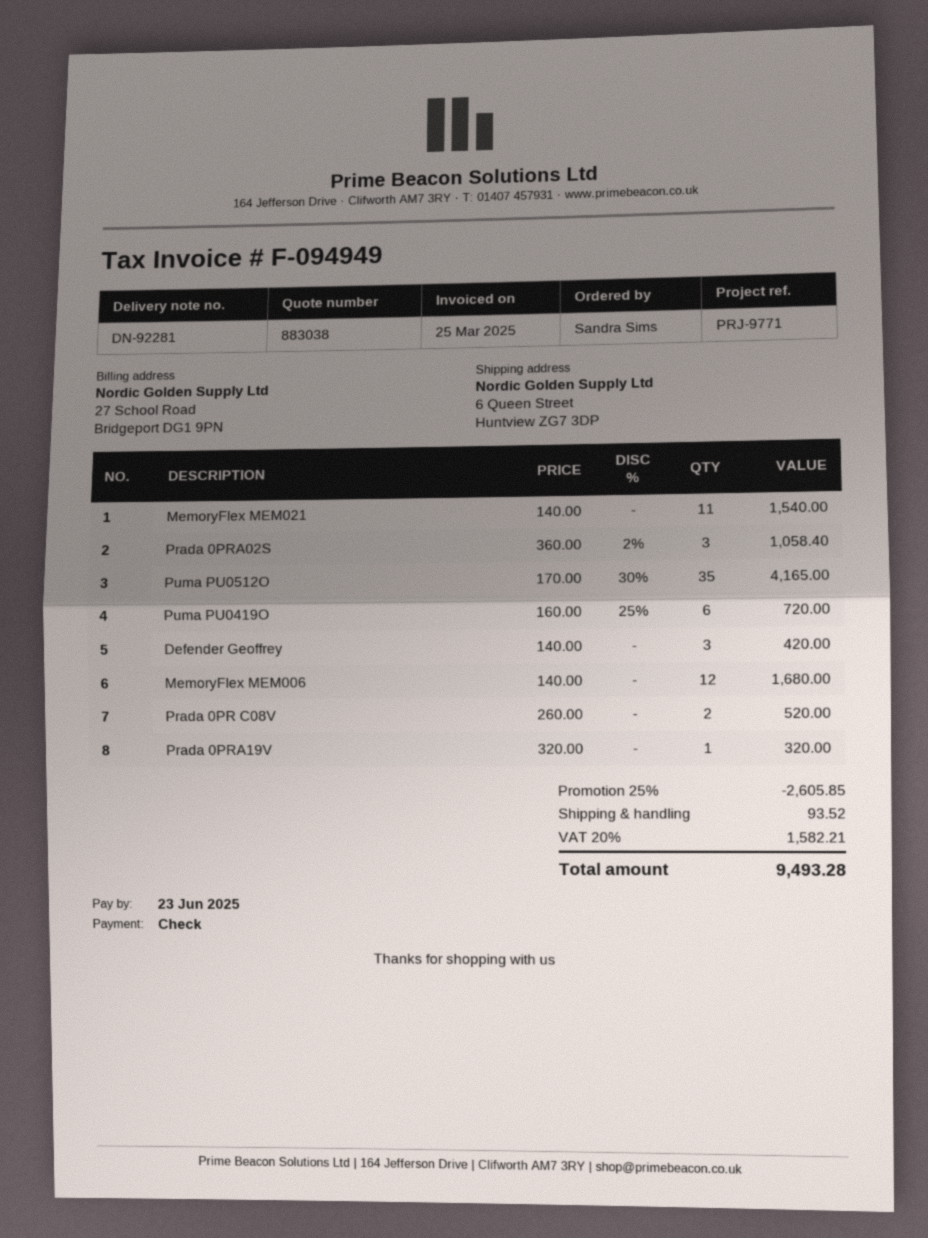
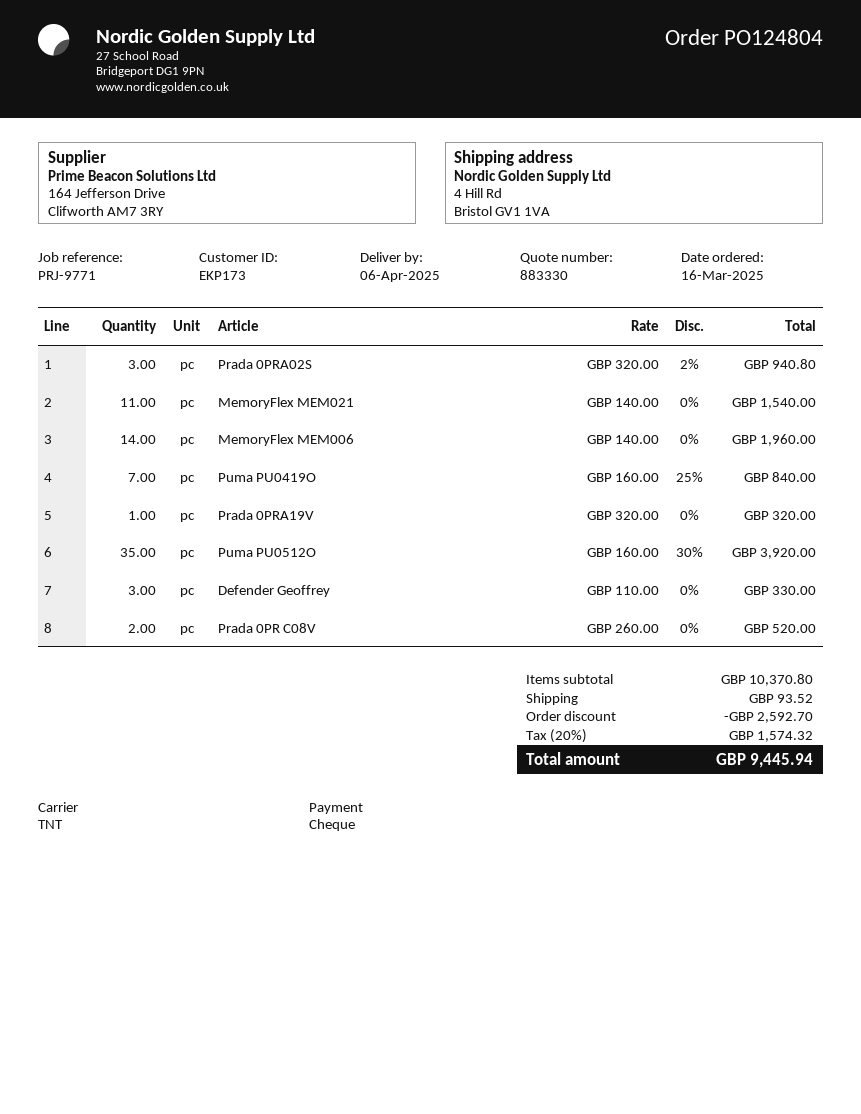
quote number: 883038 -> 883330
ship to: 6 Queen Street, Huntview ZG7 3DP -> 4 Hill Rd, Bristol GV1 1VA
Prada 0PRA02S: 3 x 360.00 - 2% = 1058.40 -> 3 x 320.00 - 2% = 940.80
Puma PU0512O: 35 x 170.00 - 30% = 4165.00 -> 35 x 160.00 - 30% = 3920.00
Puma PU0419O: 6 x 160.00 - 25% = 720.00 -> 7 x 160.00 - 25% = 840.00
Defender Geoffrey: 3 x 140.00 = 420.00 -> 3 x 110.00 = 330.00
MemoryFlex MEM006: 12 x 140.00 = 1680.00 -> 14 x 140.00 = 1960.00
discount: 2605.85 -> 2592.70
tax: 20% = 1582.21 -> 20% = 1574.32
total: 9493.28 -> 9445.94

